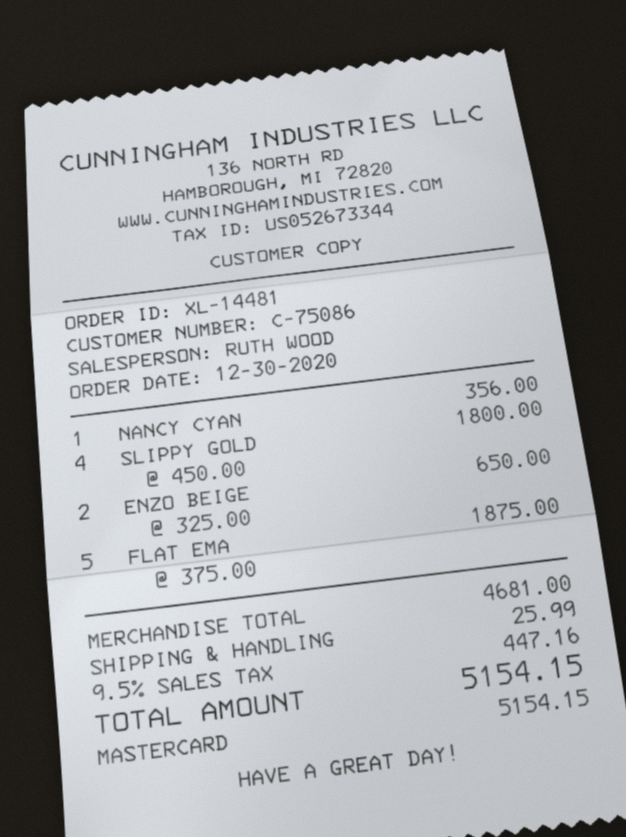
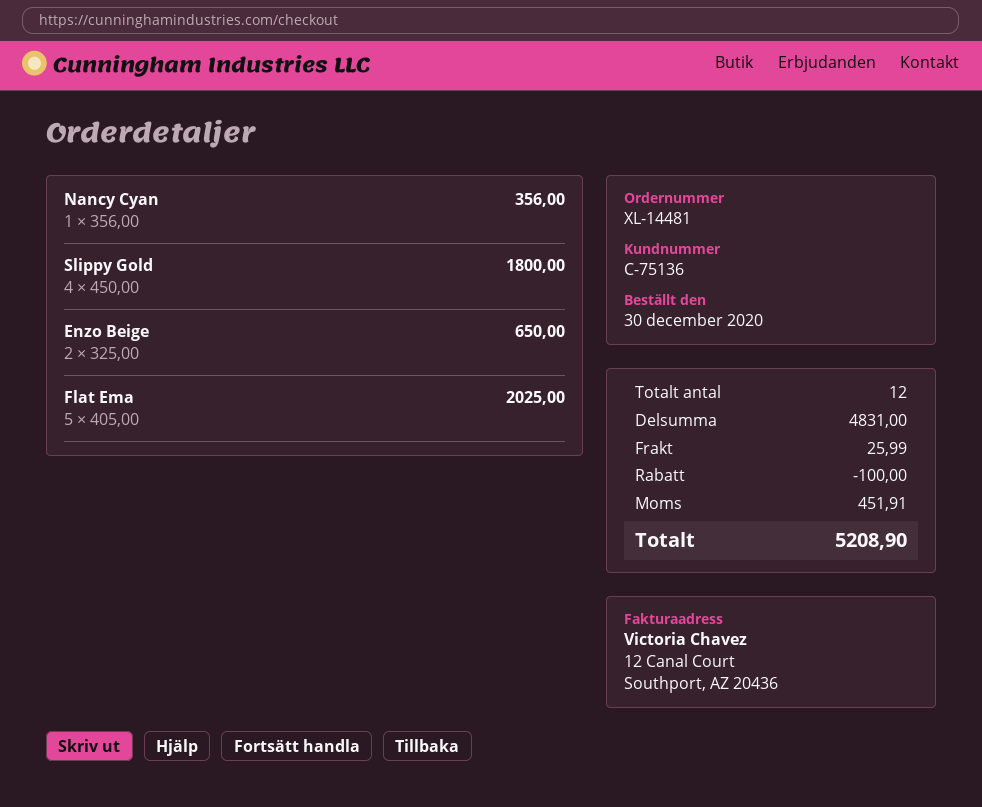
customer number: C-75086 -> C-75136
FLAT EMA: 5 x 375.00 = 1875.00 -> 5 x 405.00 = 2025.00
subtotal: 4681.00 -> 4831.00
discount: none -> 100.00
tax: 447.16 -> 451.91
total: 5154.15 -> 5208.90

